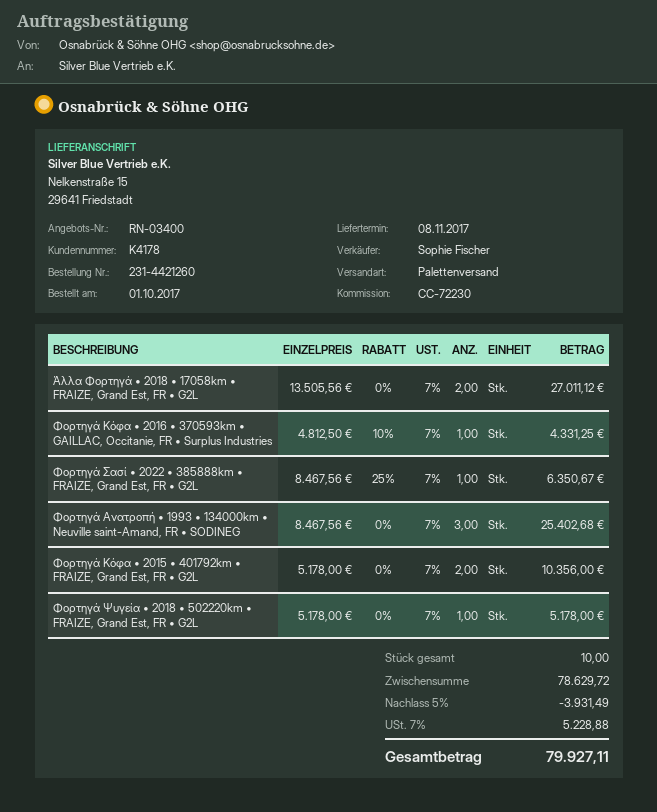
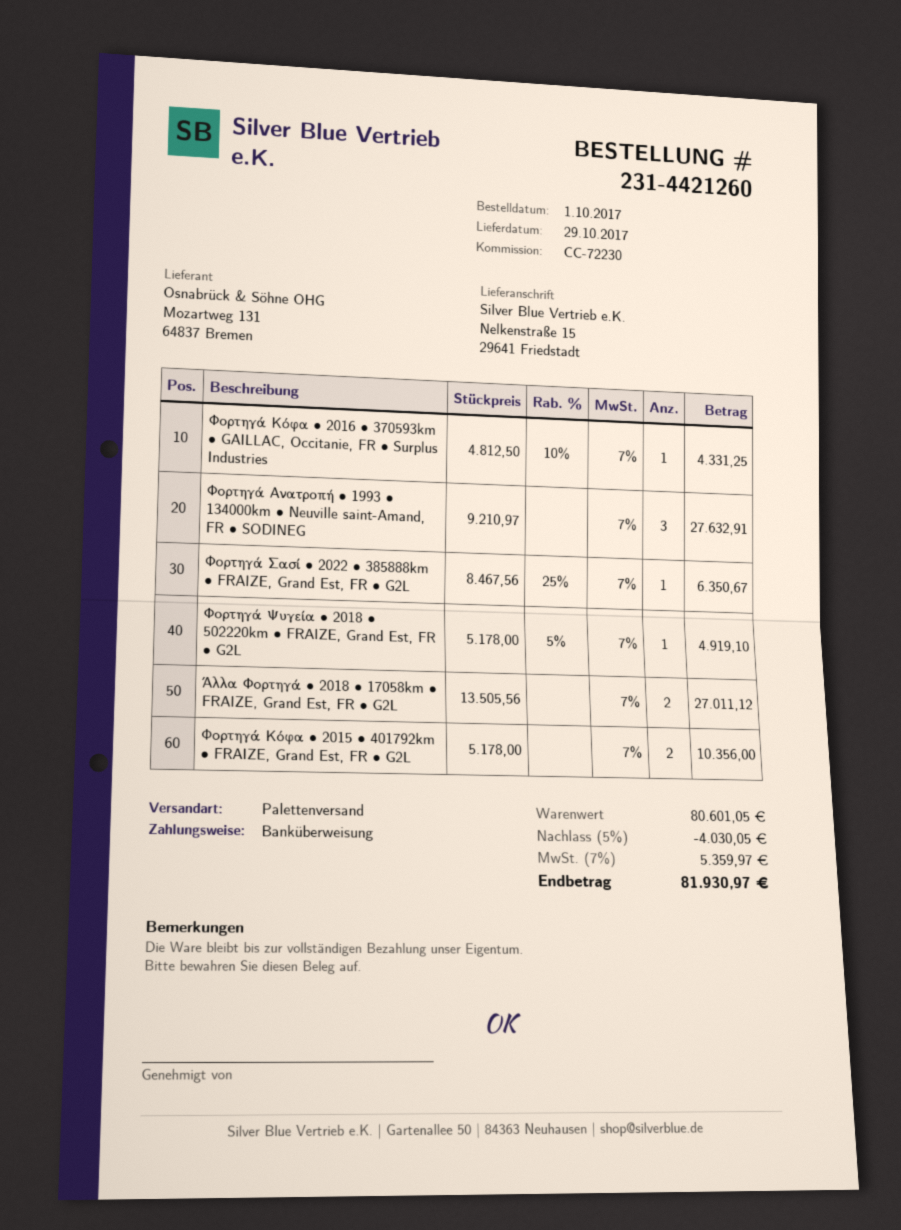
delivery date: 2017-11-08 -> 2017-10-29
Φορτηγά Ανατροπή • 1993 • 134000km • Neuville saint-Amand, FR • SODINEG: 3 x 8467.56 = 25402.68 -> 3 x 9210.97 = 27632.91
Φορτηγά Ψυγεία • 2018 • 502220km • FRAIZE, Grand Est, FR • G2L: 1 x 5178.00 = 5178.00 -> 1 x 5178.00 - 5% = 4919.10
subtotal: 78629.72 -> 80601.05
discount: 5% = 3931.49 -> 5% = 4030.05
tax: 7% = 5228.88 -> 7% = 5359.97
total: 79927.11 -> 81930.97

